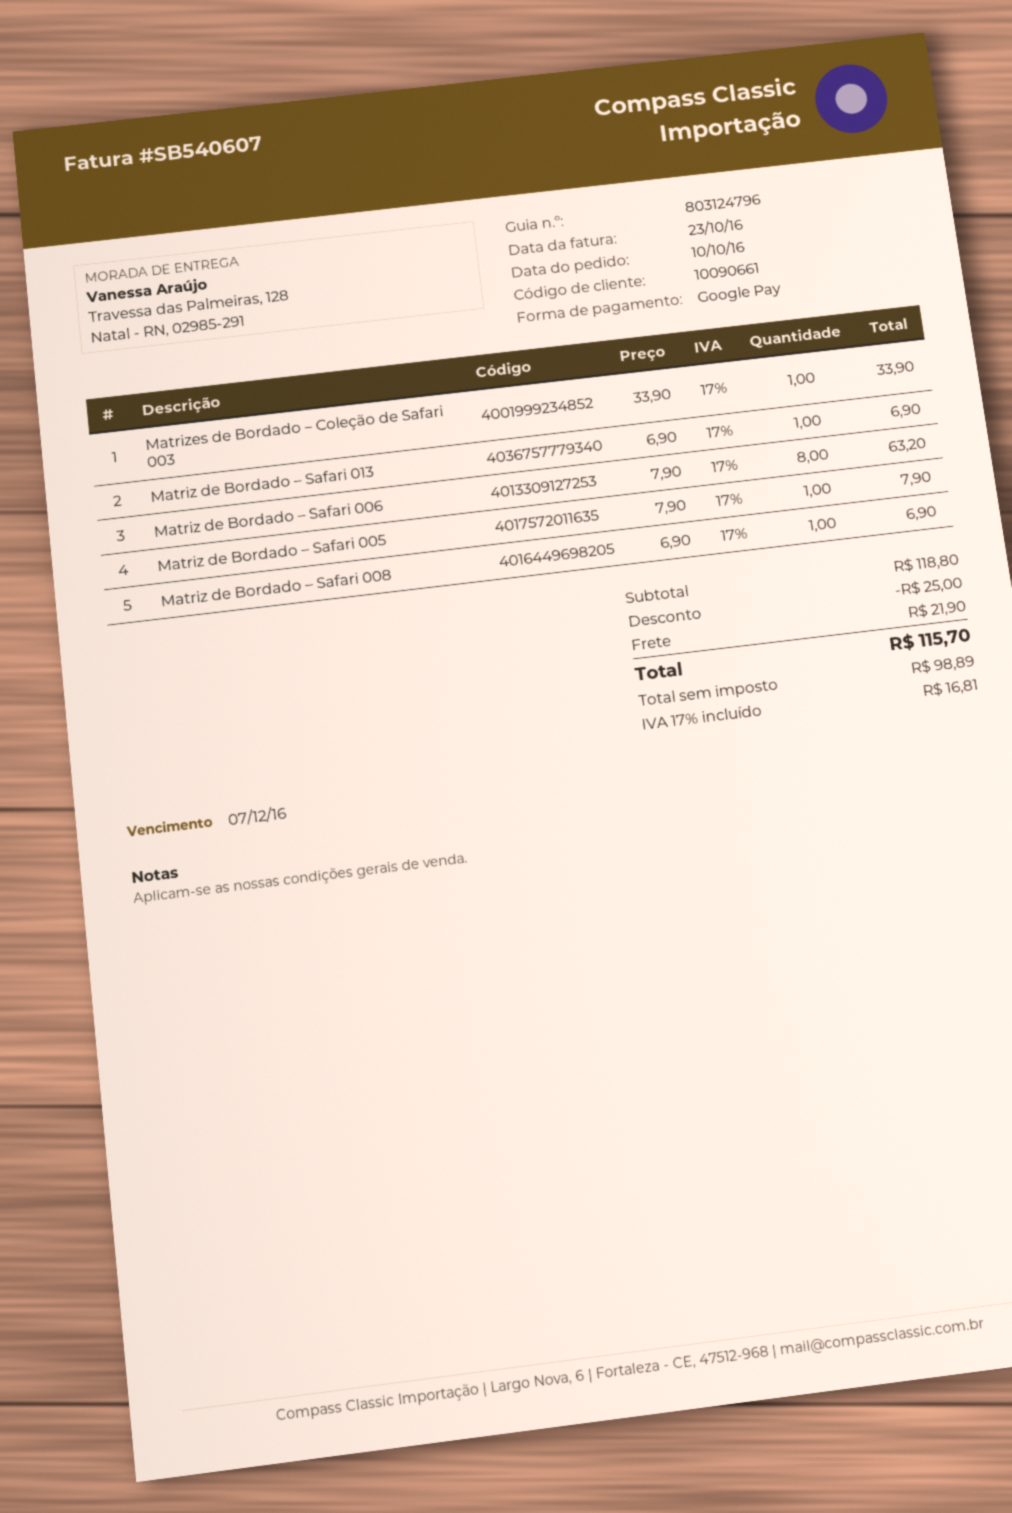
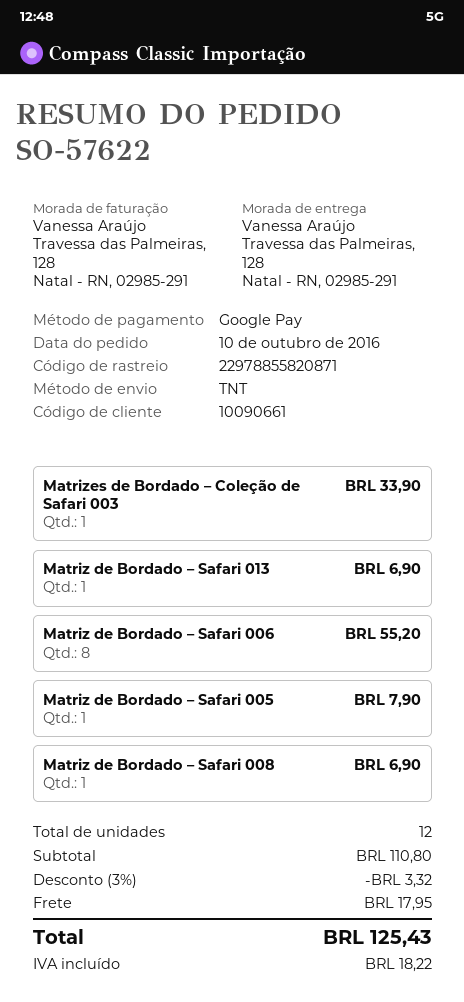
Matriz de Bordado – Safari 006: 8 for 63.20 -> 8 for 55.20
subtotal: 118.80 -> 110.80
discount: 25.00 -> 3.32
shipping: 21.90 -> 17.95
tax: 16.81 -> 18.22
total: 115.70 -> 125.43

